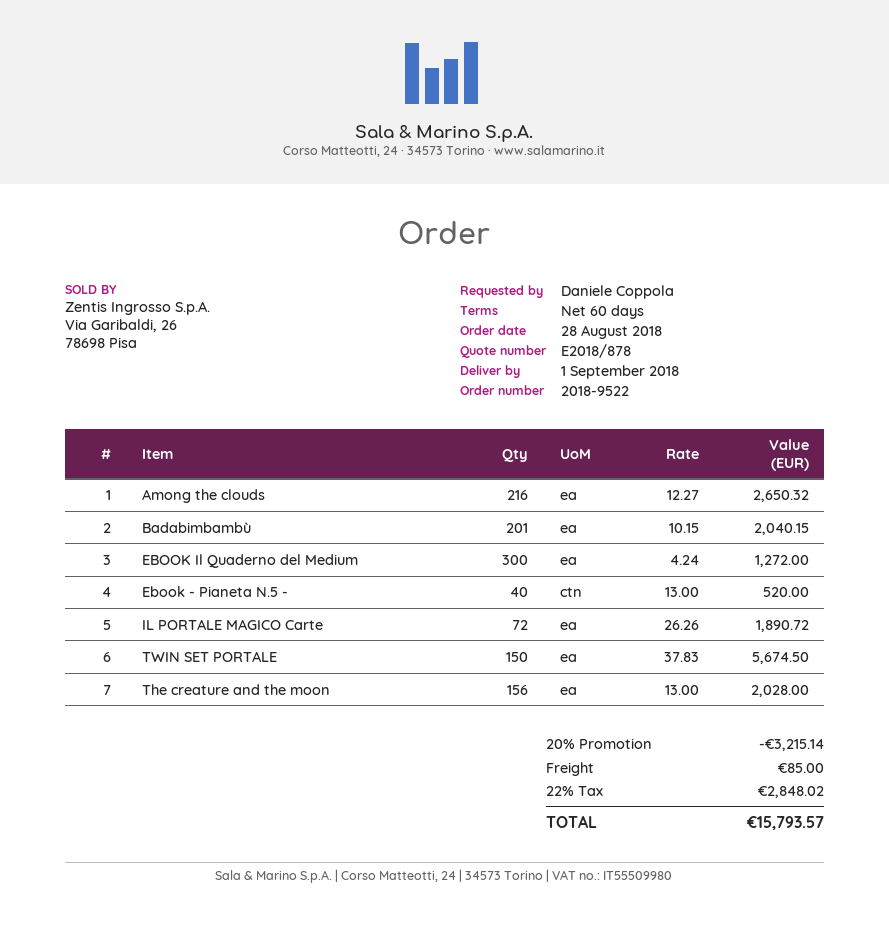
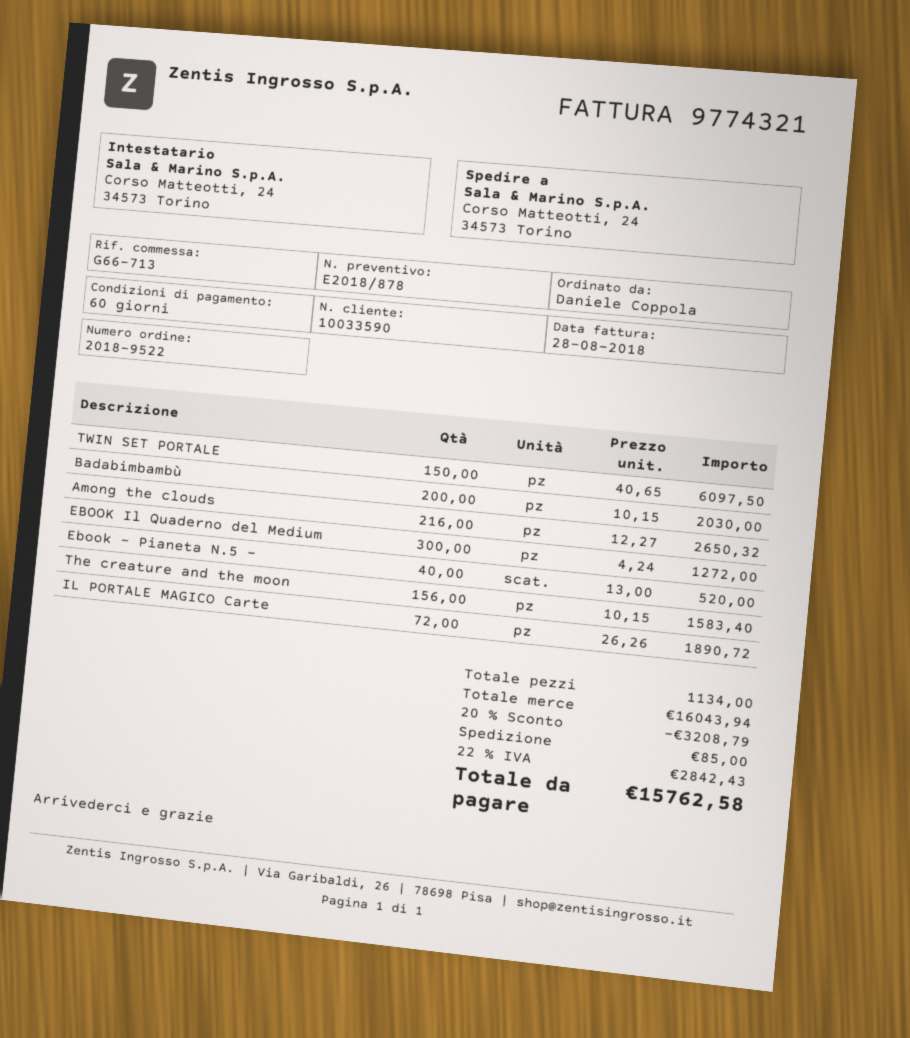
Badabimbambù: 201 x 10.15 = 2040.15 -> 200 x 10.15 = 2030.00
TWIN SET PORTALE: 150 x 37.83 = 5674.50 -> 150 x 40.65 = 6097.50
The creature and the moon: 156 x 13.00 = 2028.00 -> 156 x 10.15 = 1583.40
discount: 20% = 3215.14 -> 20% = 3208.79
tax: 22% = 2848.02 -> 22% = 2842.43
total: 15793.57 -> 15762.58

